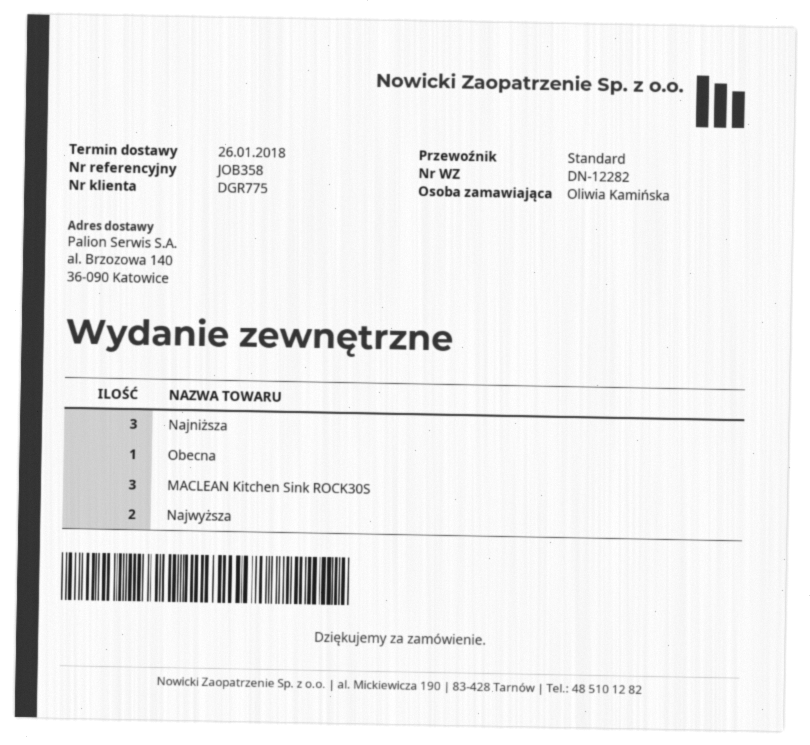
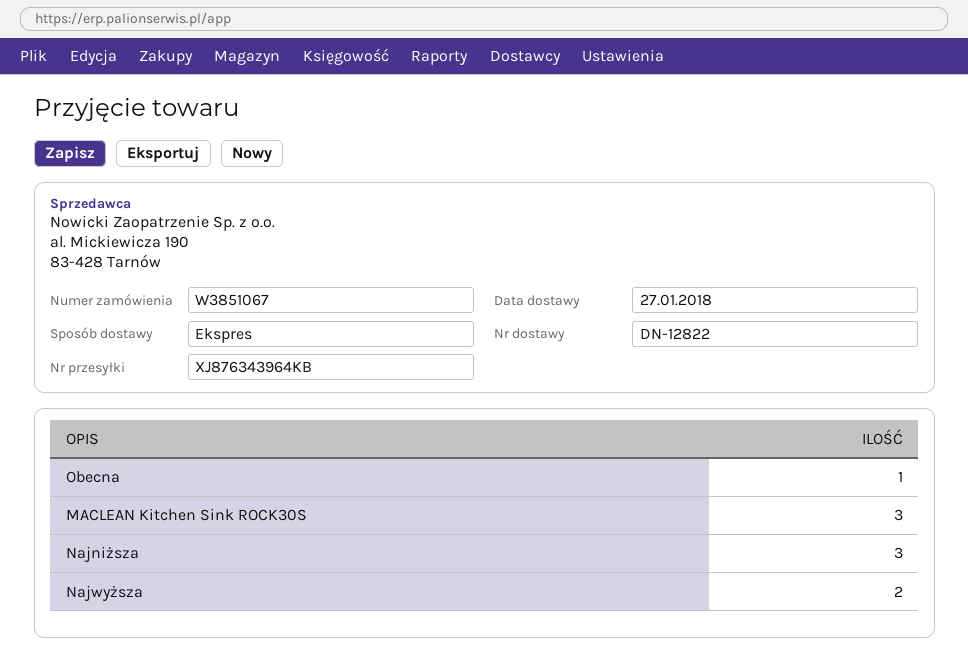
delivery note number: DN-12282 -> DN-12822
delivery date: 2018-01-26 -> 2018-01-27
shipping method: standard -> express

